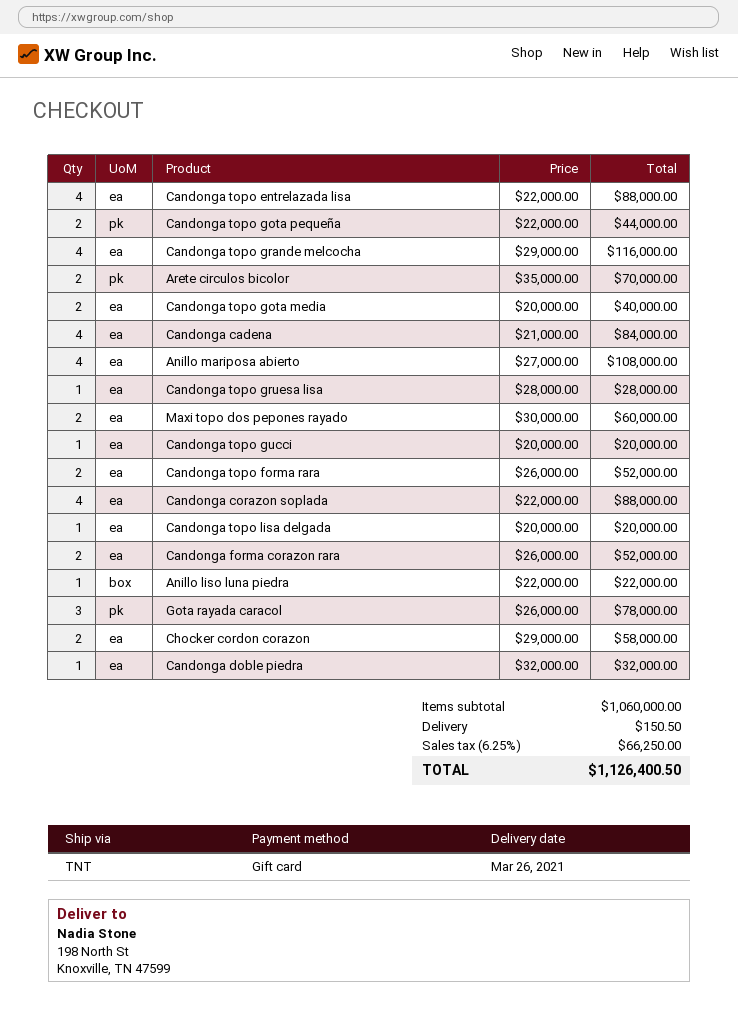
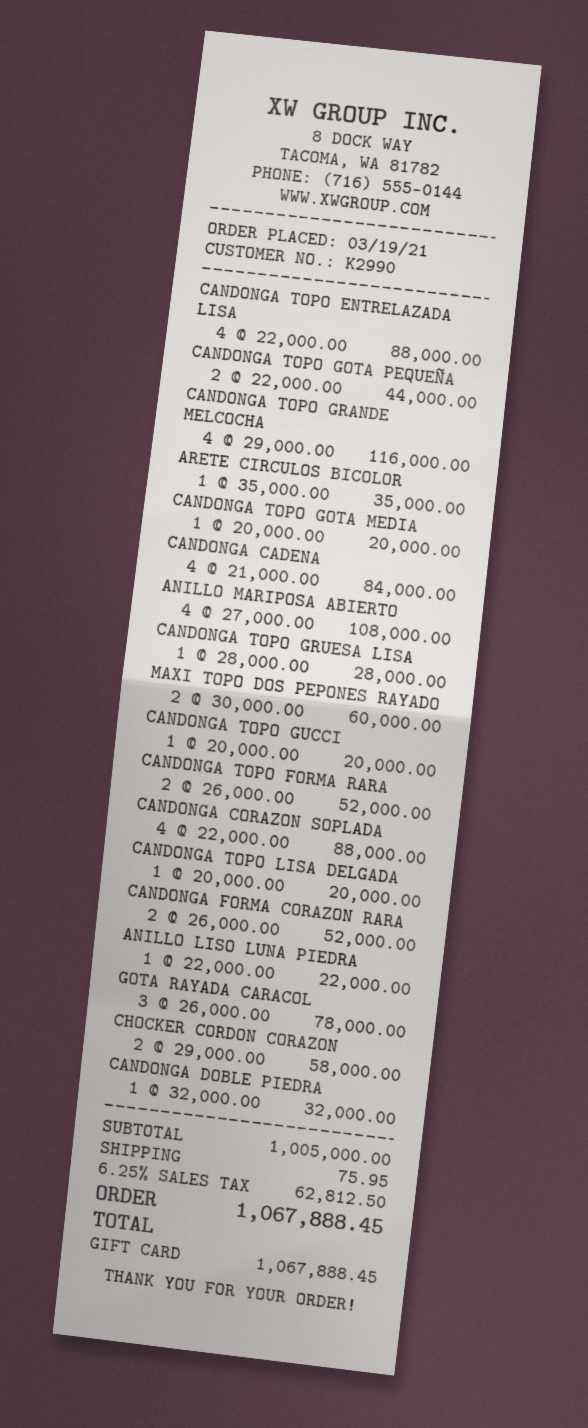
Arete circulos bicolor: 2 x 35000.00 = 70000.00 -> 1 x 35000.00 = 35000.00
Candonga topo gota media: 2 x 20000.00 = 40000.00 -> 1 x 20000.00 = 20000.00
subtotal: 1060000.00 -> 1005000.00
shipping: 150.50 -> 75.95
tax: 6.25% = 66250.00 -> 6.25% = 62812.50
total: 1126400.50 -> 1067888.45

